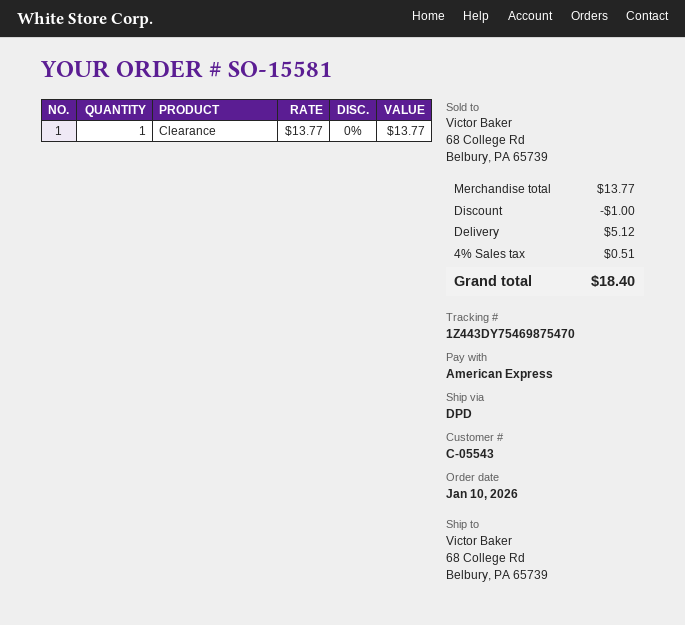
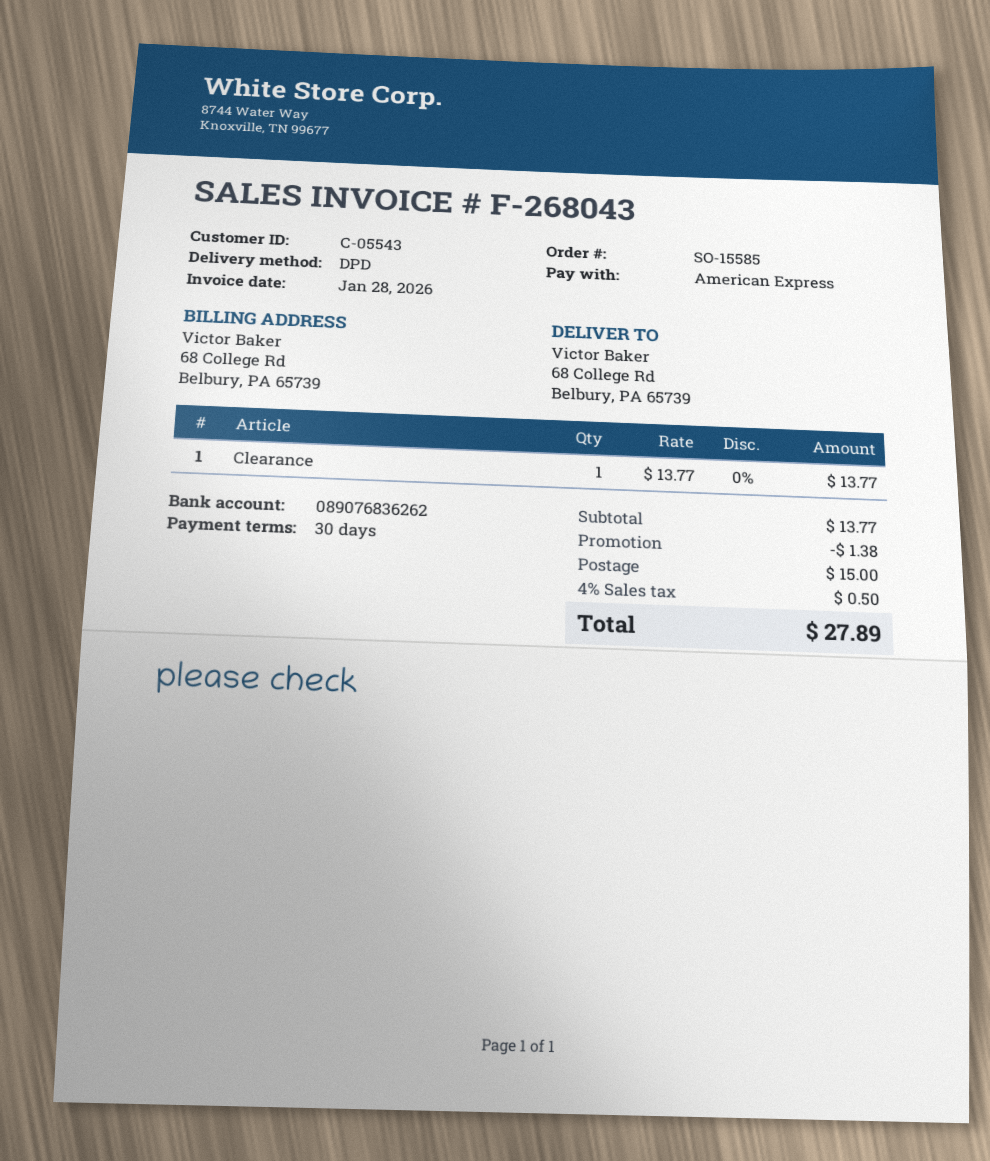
order number: SO-15581 -> SO-15585
discount: 1.00 -> 1.38
shipping: 5.12 -> 15.00
tax: 4% = 0.51 -> 4% = 0.50
total: 18.40 -> 27.89

